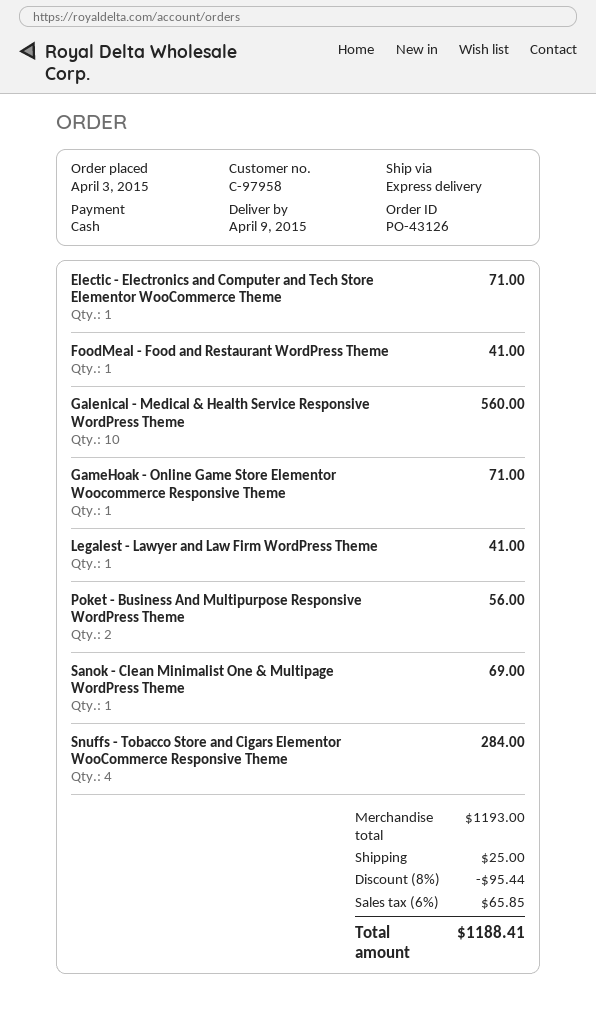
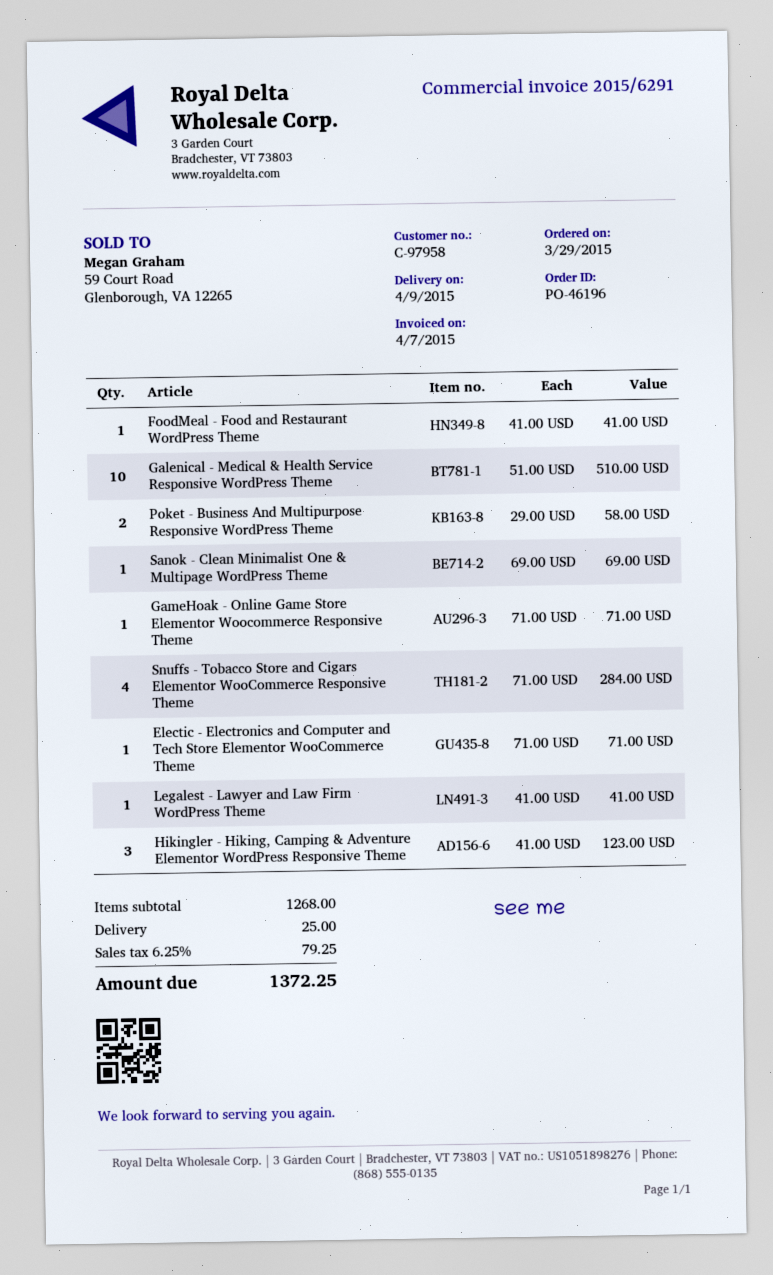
order number: PO-43126 -> PO-46196
order date: 2015-04-03 -> 2015-03-29
Galenical - Medical & Health Service Responsive WordPress Theme: 10 for 560.00 -> 10 for 510.00
Poket - Business And Multipurpose Responsive WordPress Theme: 2 for 56.00 -> 2 for 58.00
Hikingler - Hiking, Camping & Adventure Elementor WordPress Responsive Theme: none -> 3 for 123.00
subtotal: 1193.00 -> 1268.00
discount: 8% = 95.44 -> none
tax: 6% = 65.85 -> 6.25% = 79.25
total: 1188.41 -> 1372.25

